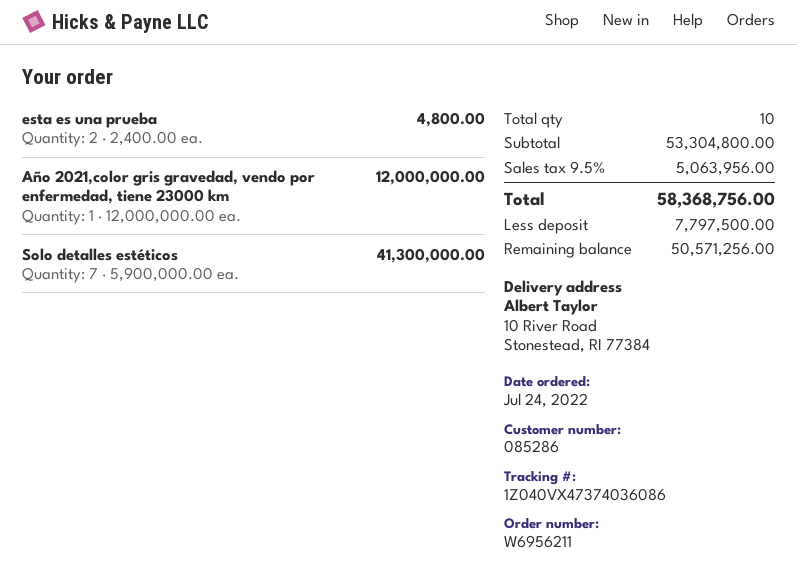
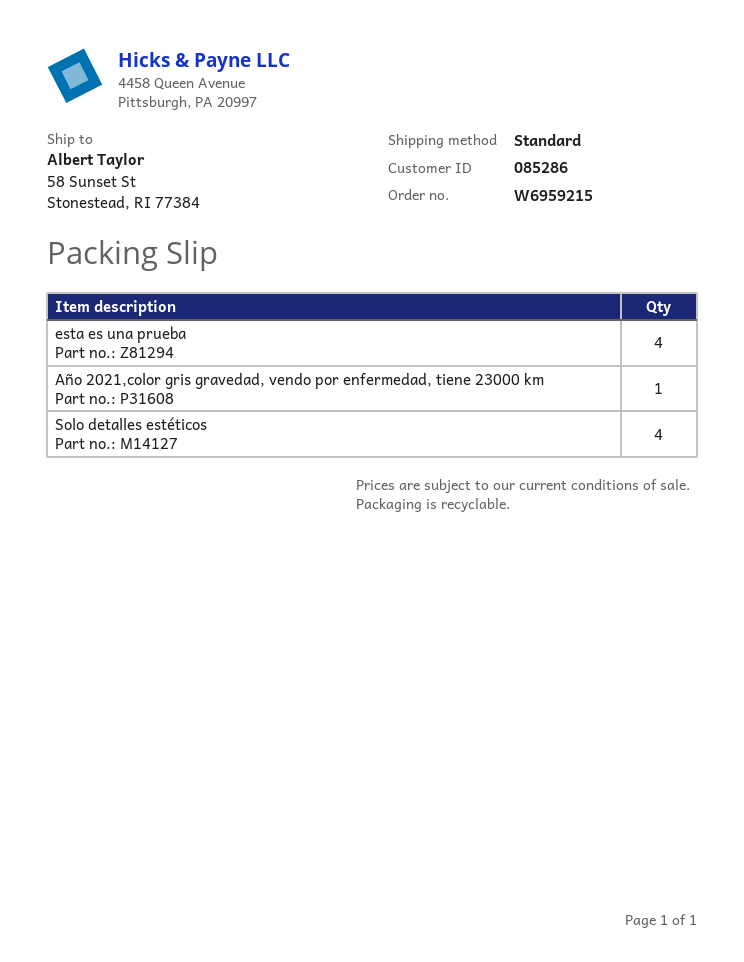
order number: W6956211 -> W6959215
ship to: 10 River Road, Stonestead, RI 77384 -> 58 Sunset St, Stonestead, RI 77384
esta es una prueba: 2 -> 4
Solo detalles estéticos: 7 -> 4

